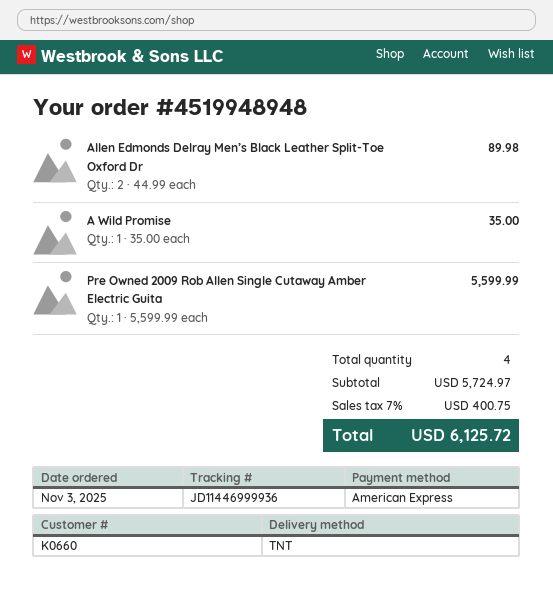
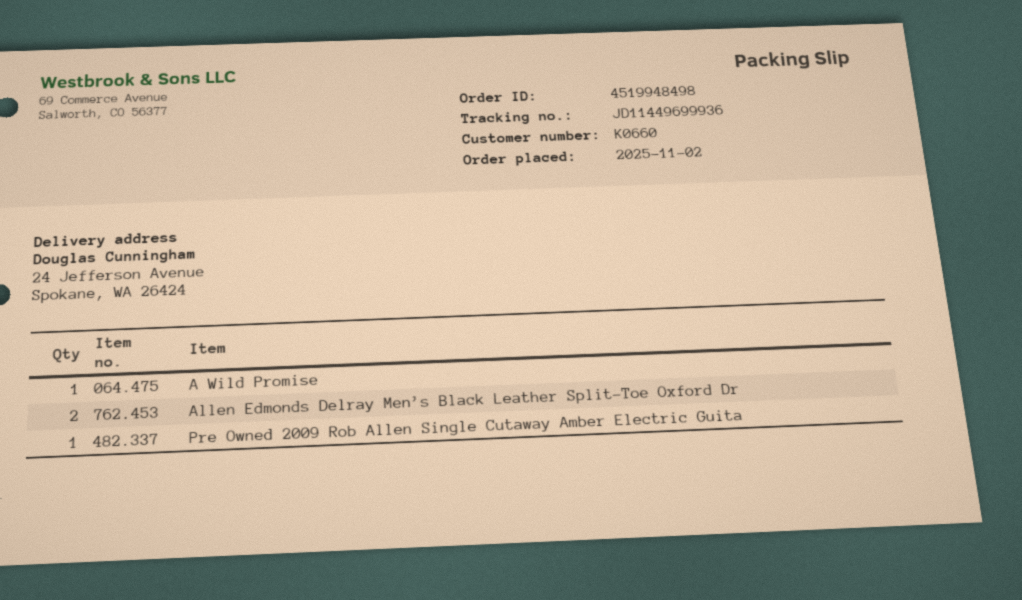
order number: 4519948948 -> 4519948498
order date: 2025-11-03 -> 2025-11-02
tracking number: JD11446999936 -> JD11449699936

